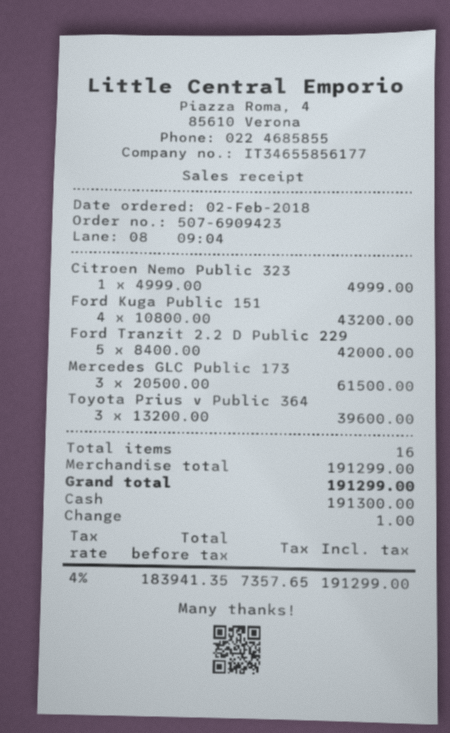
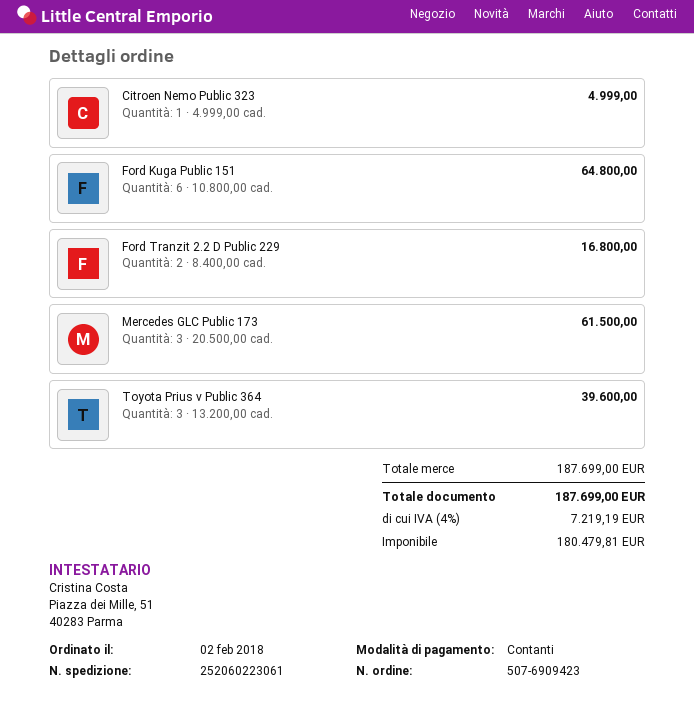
Ford Kuga Public 151: 4 x 10800.00 = 43200.00 -> 6 x 10800.00 = 64800.00
Ford Tranzit 2.2 D Public 229: 5 x 8400.00 = 42000.00 -> 2 x 8400.00 = 16800.00
subtotal: 191299.00 -> 187699.00
net: 183941.35 -> 180479.81
tax: 4% = 7357.65 -> 4% = 7219.19
total: 191299.00 -> 187699.00

